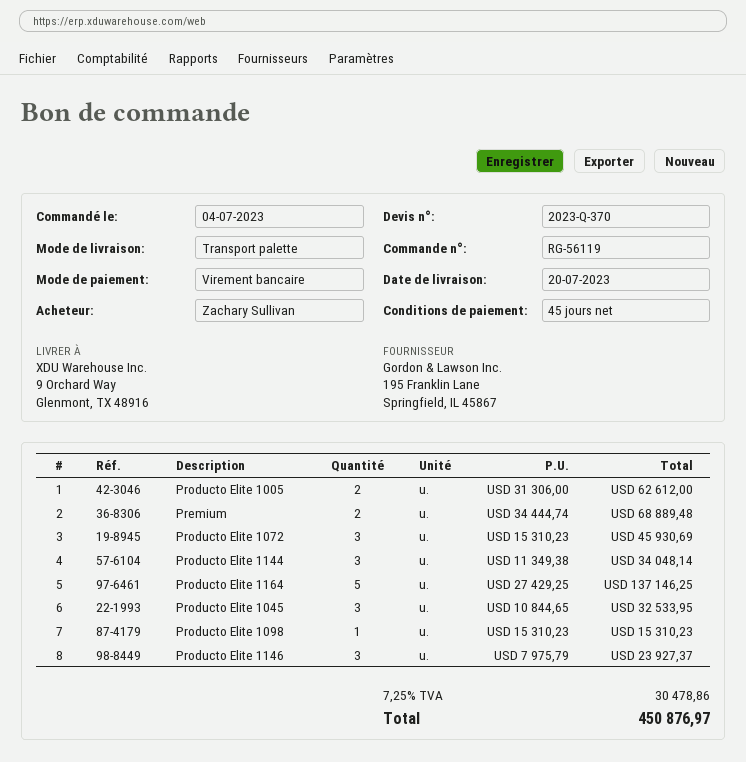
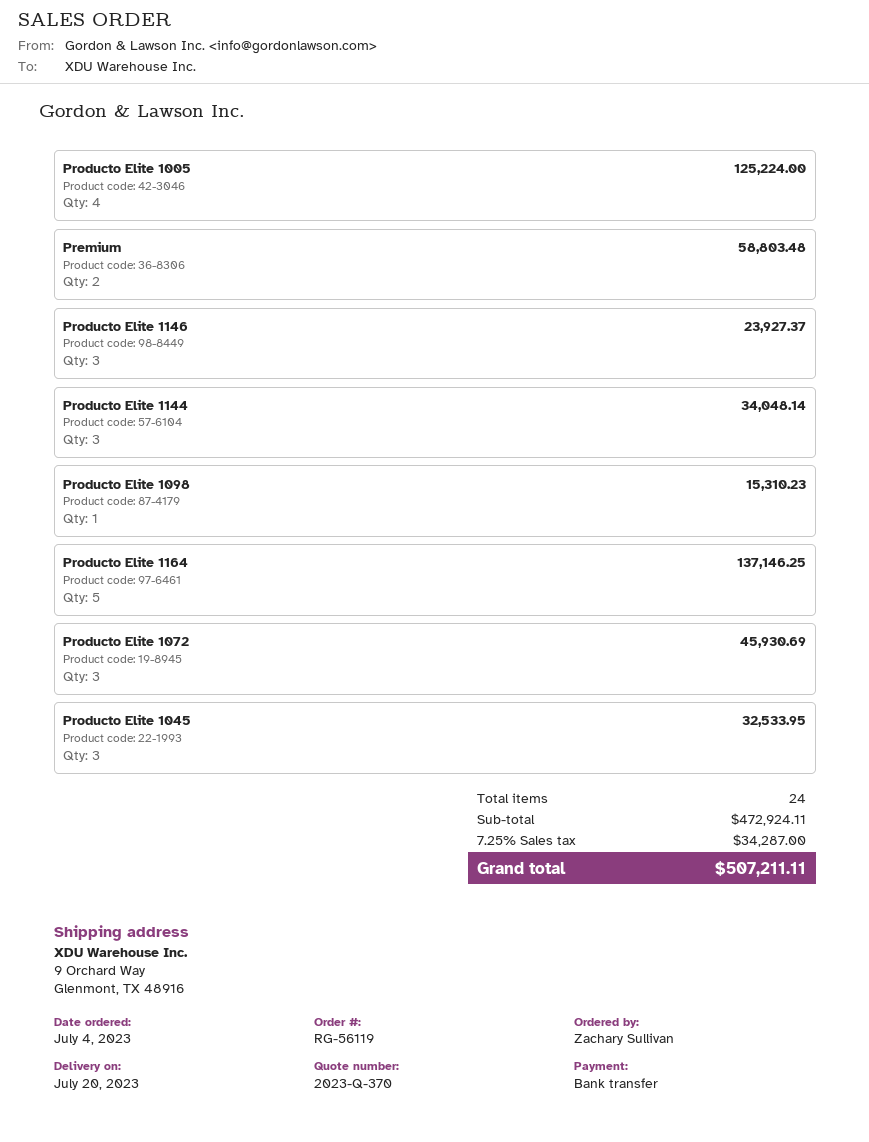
Producto Elite 1005: 2 for 62612.00 -> 4 for 125224.00
Premium: 2 for 68889.48 -> 2 for 58803.48
tax: 7.25% = 30478.86 -> 7.25% = 34287.00
total: 450876.97 -> 507211.11

